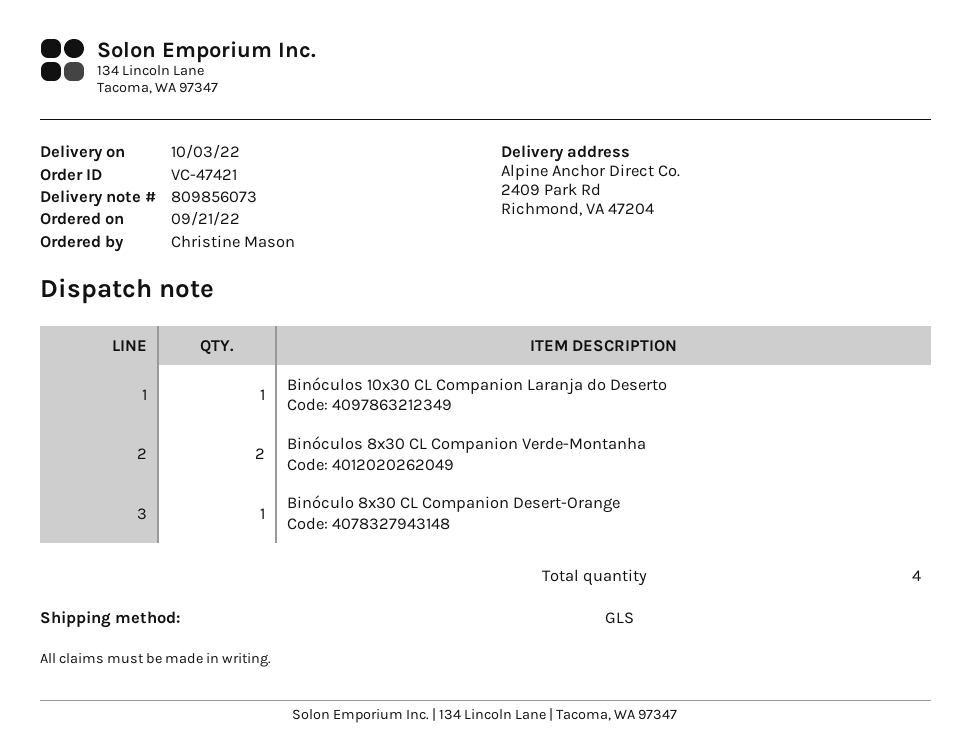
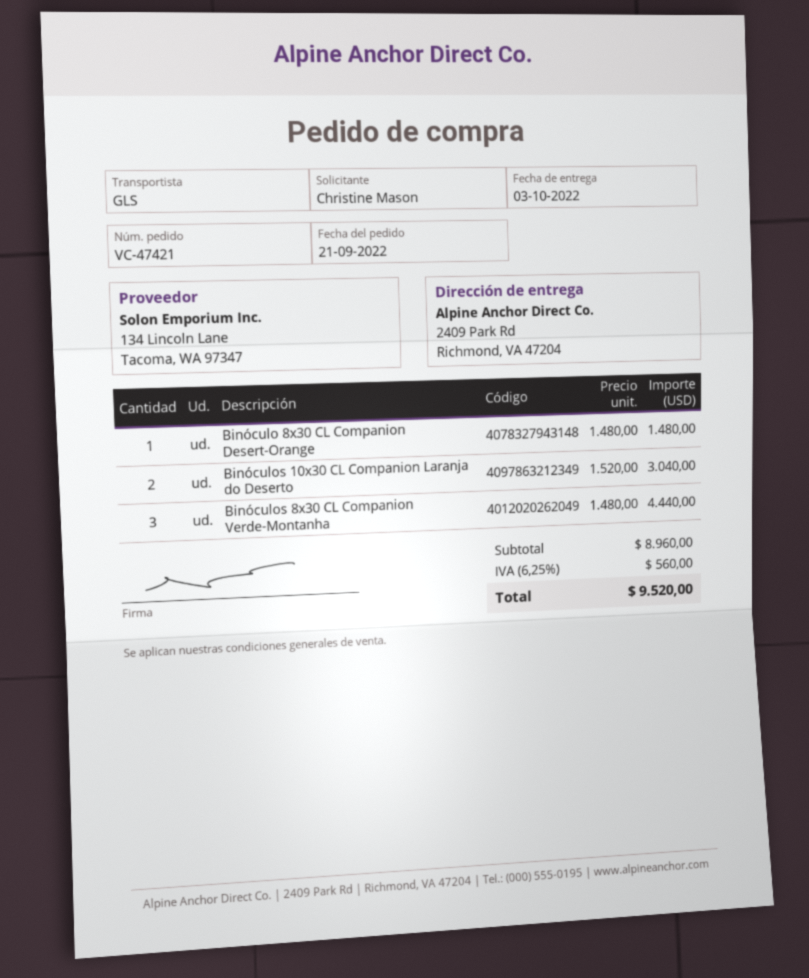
Binóculos 10x30 CL Companion Laranja do Deserto: 1 -> 2
Binóculos 8x30 CL Companion Verde-Montanha: 2 -> 3

